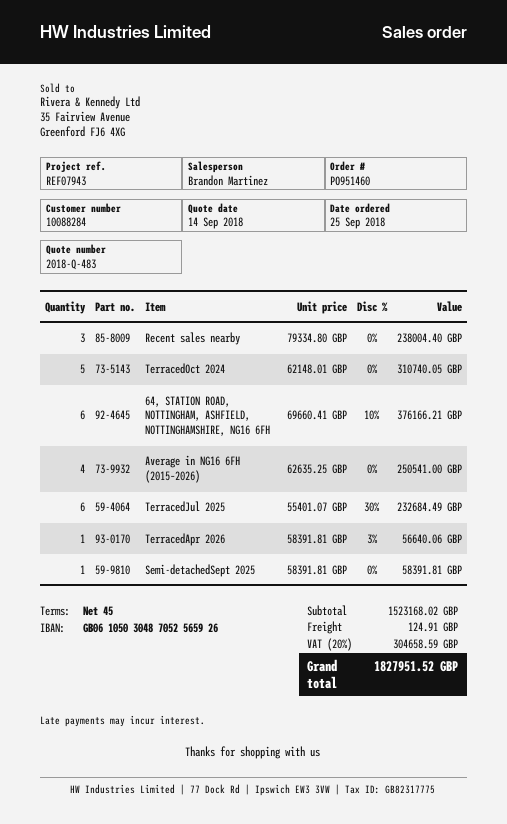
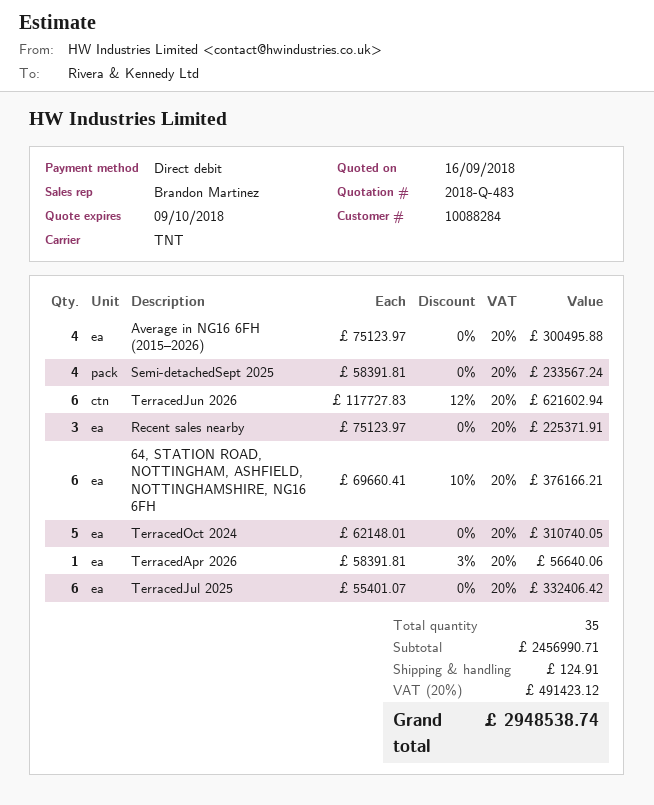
quote date: 2018-09-14 -> 2018-09-16
Recent sales nearby: 3 x 79334.80 = 238004.40 -> 3 x 75123.97 = 225371.91
Average in NG16 6FH (2015–2026): 4 x 62635.25 = 250541.00 -> 4 x 75123.97 = 300495.88
TerracedJul 2025: 6 x 55401.07 - 30% = 232684.49 -> 6 x 55401.07 = 332406.42
Semi-detachedSept 2025: 1 x 58391.81 = 58391.81 -> 4 x 58391.81 = 233567.24
TerracedJun 2026: none -> 6 x 117727.83 - 12% = 621602.94
subtotal: 1523168.02 -> 2456990.71
tax: 20% = 304658.59 -> 20% = 491423.12
total: 1827951.52 -> 2948538.74

